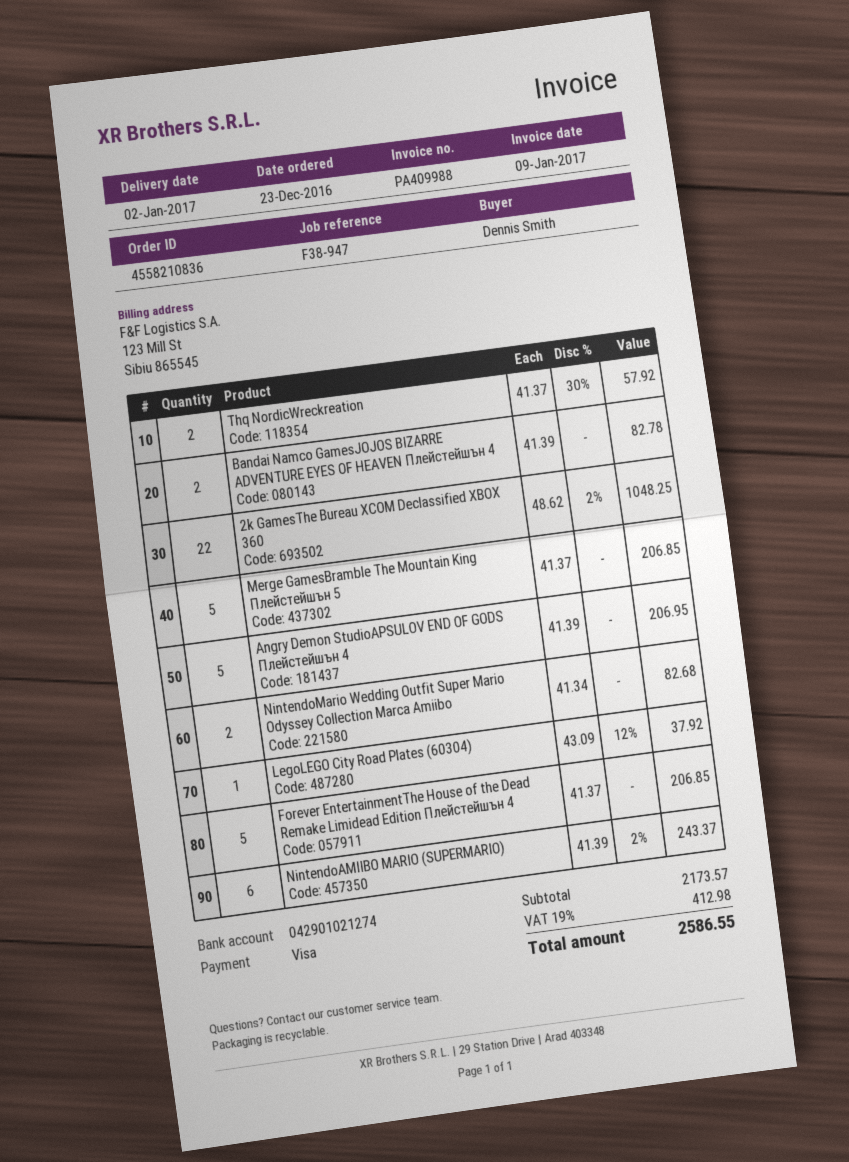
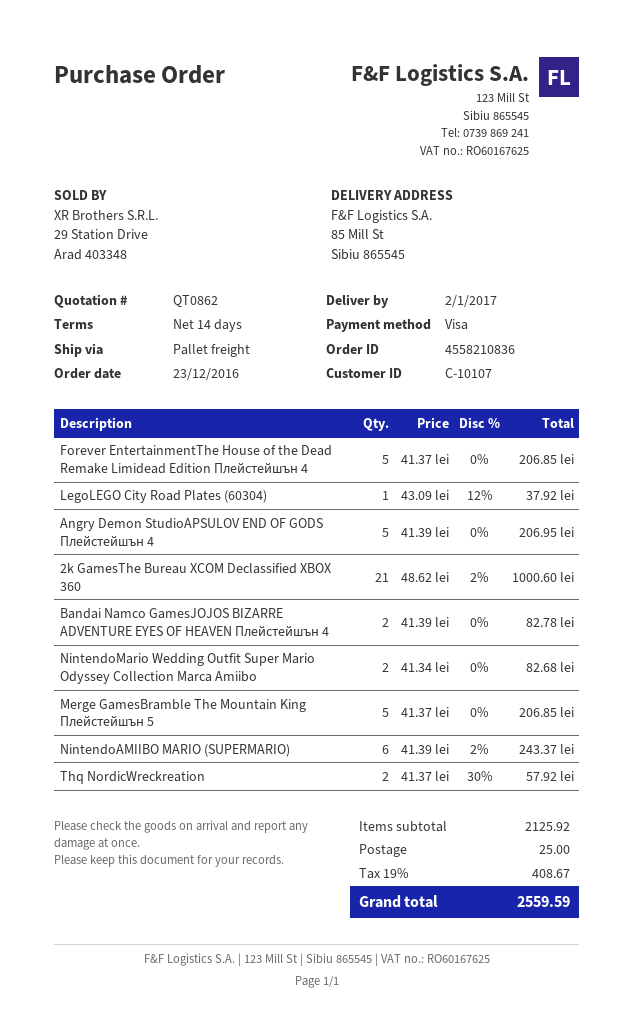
2k GamesThe Bureau XCOM Declassified XBOX 360: 22 x 48.62 - 2% = 1048.25 -> 21 x 48.62 - 2% = 1000.60
subtotal: 2173.57 -> 2125.92
shipping: none -> 25.00
tax: 19% = 412.98 -> 19% = 408.67
total: 2586.55 -> 2559.59

